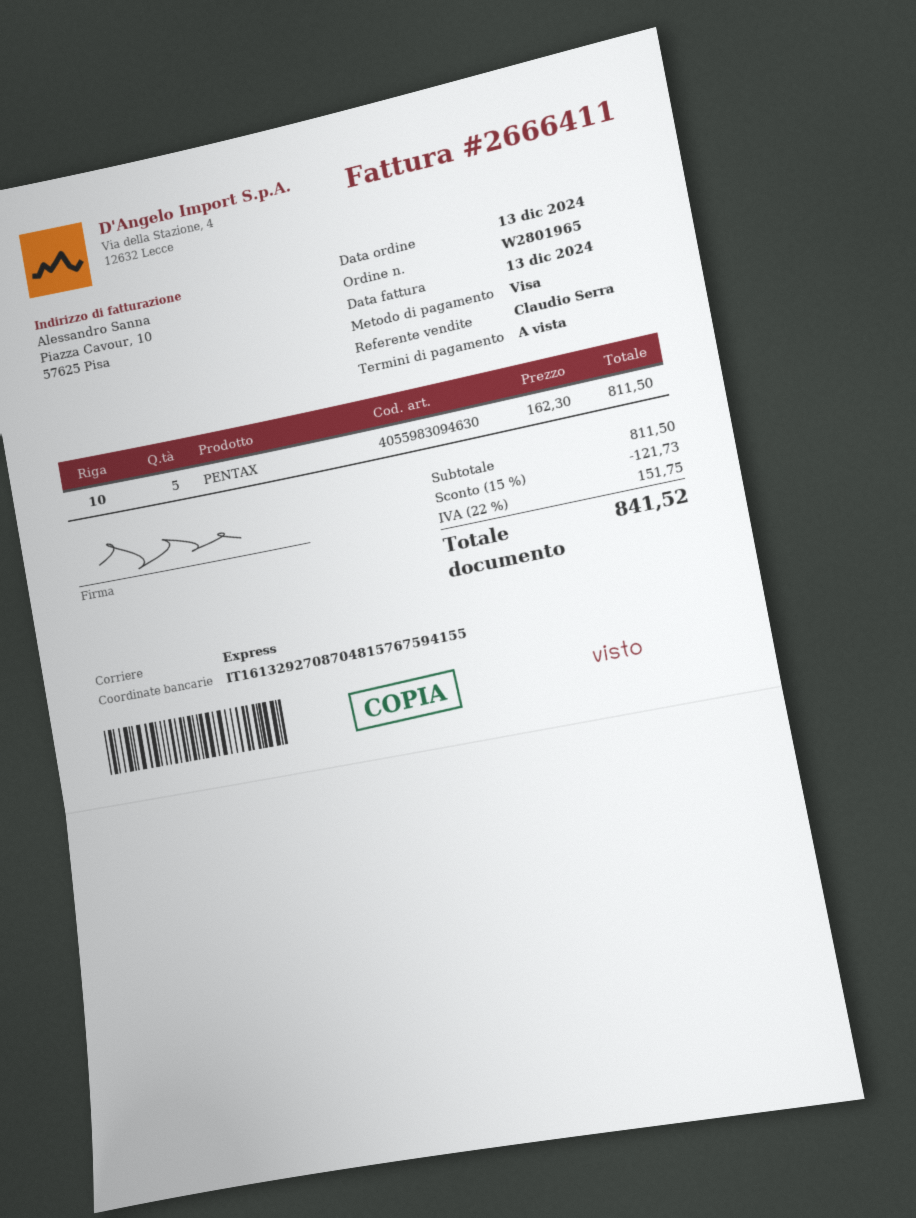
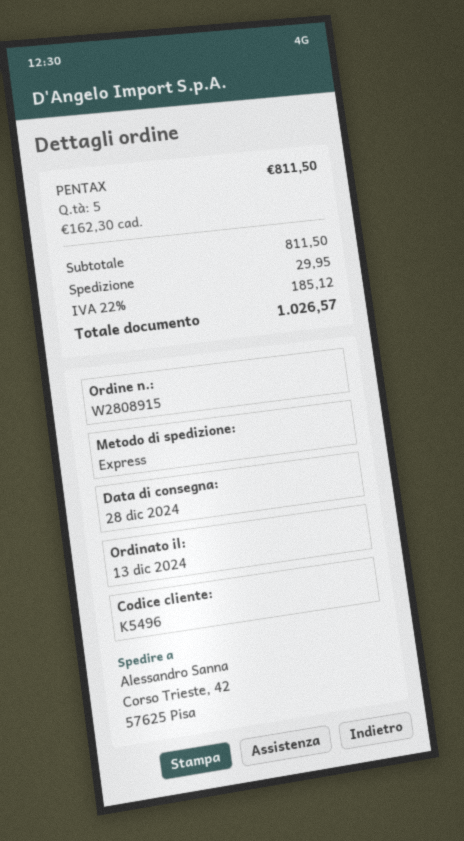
order number: W2801965 -> W2808915
discount: 15% = 121.73 -> none
shipping: none -> 29.95
tax: 22% = 151.75 -> 22% = 185.12
total: 841.52 -> 1026.57

